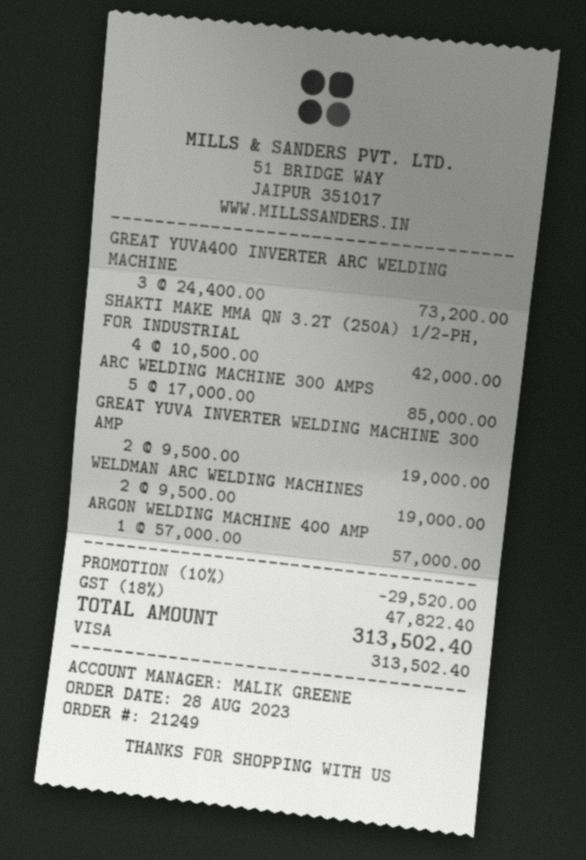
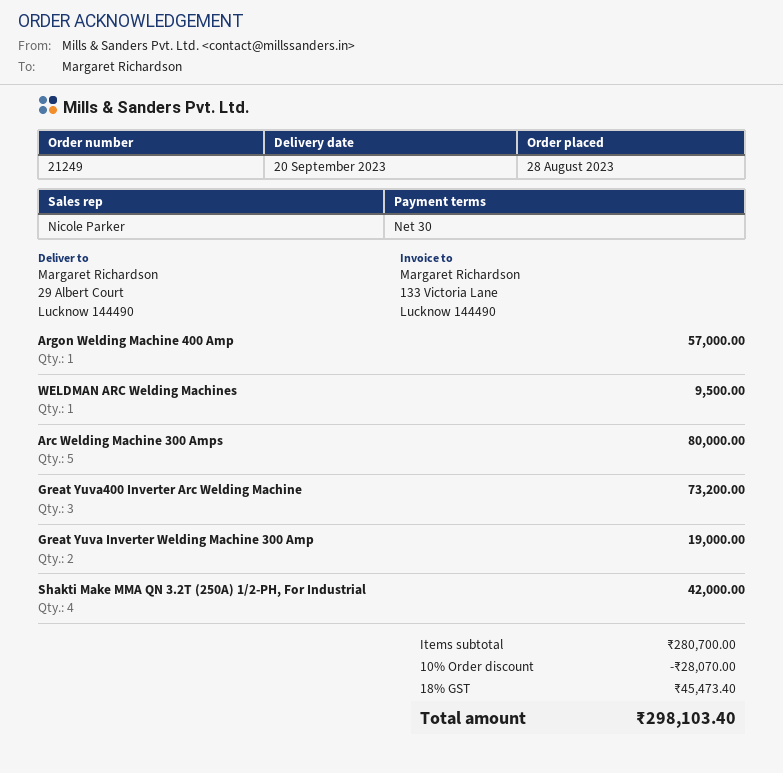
sales rep: MALIK GREENE -> Nicole Parker
ARC WELDING MACHINE 300 AMPS: 5 for 85000.00 -> 5 for 80000.00
WELDMAN ARC WELDING MACHINES: 2 for 19000.00 -> 1 for 9500.00
discount: 10% = 29520.00 -> 10% = 28070.00
tax: 18% = 47822.40 -> 18% = 45473.40
total: 313502.40 -> 298103.40

